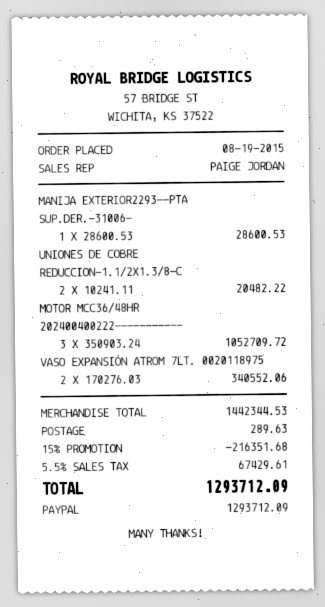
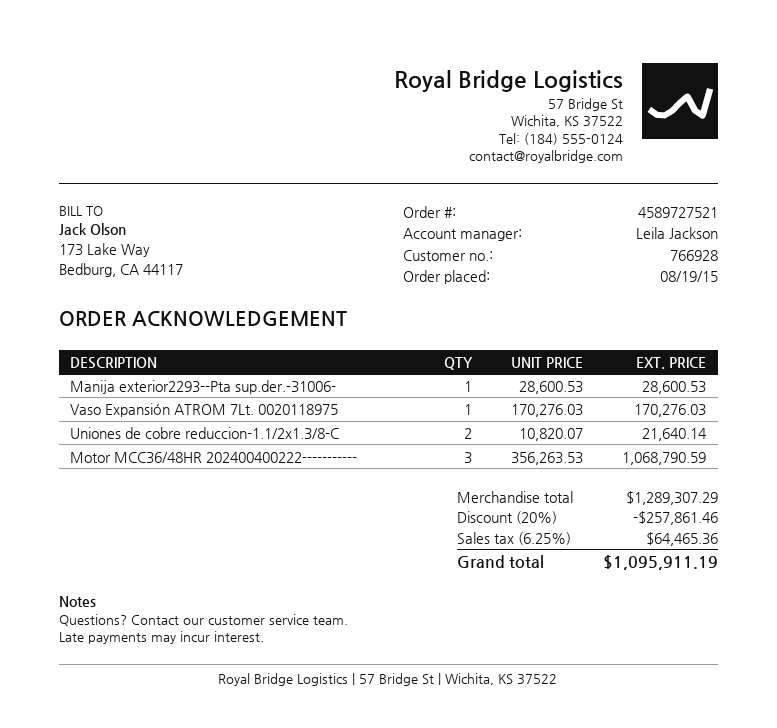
sales rep: PAIGE JORDAN -> Leila Jackson
UNIONES DE COBRE REDUCCION-1.1/2X1.3/8-C: 2 x 10241.11 = 20482.22 -> 2 x 10820.07 = 21640.14
MOTOR MCC36/48HR 202400400222-----------: 3 x 350903.24 = 1052709.72 -> 3 x 356263.53 = 1068790.59
VASO EXPANSIÓN ATROM 7LT. 0020118975: 2 x 170276.03 = 340552.06 -> 1 x 170276.03 = 170276.03
subtotal: 1442344.53 -> 1289307.29
discount: 15% = 216351.68 -> 20% = 257861.46
shipping: 289.63 -> none
tax: 5.5% = 67429.61 -> 6.25% = 64465.36
total: 1293712.09 -> 1095911.19

